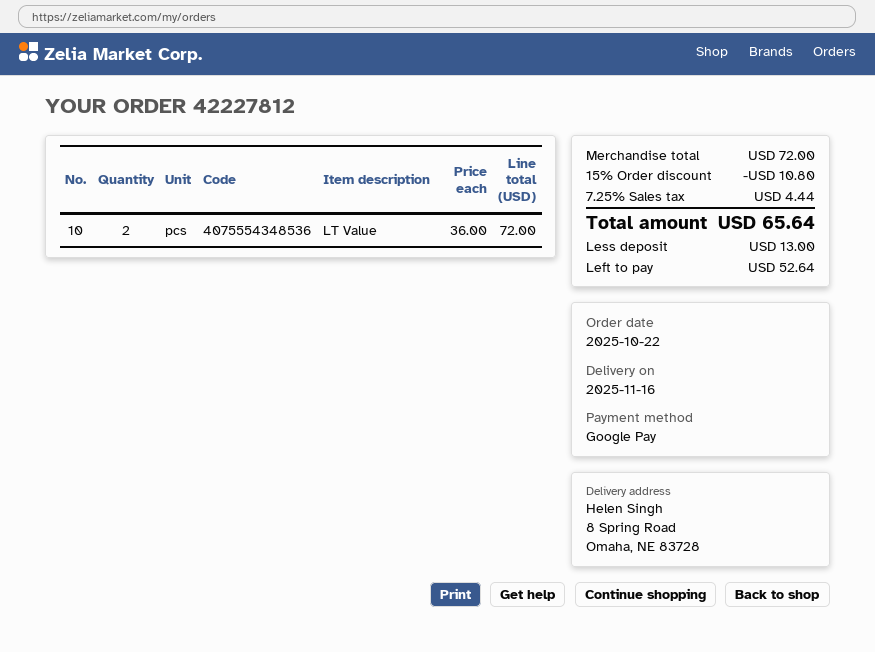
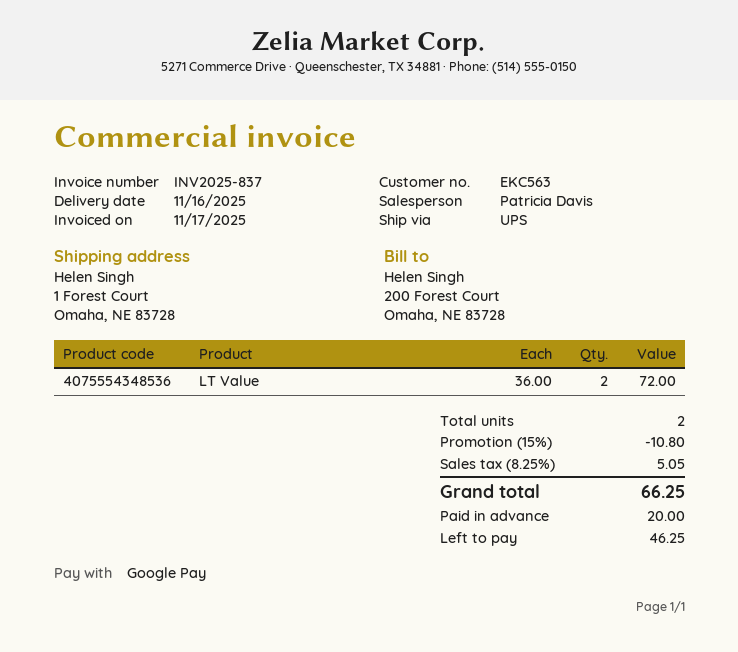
ship to: 8 Spring Road, Omaha, NE 83728 -> 1 Forest Court, Omaha, NE 83728
tax: 7.25% = 4.44 -> 8.25% = 5.05
total: 65.64 -> 66.25
deposit: 13.00 -> 20.00
balance: 52.64 -> 46.25

